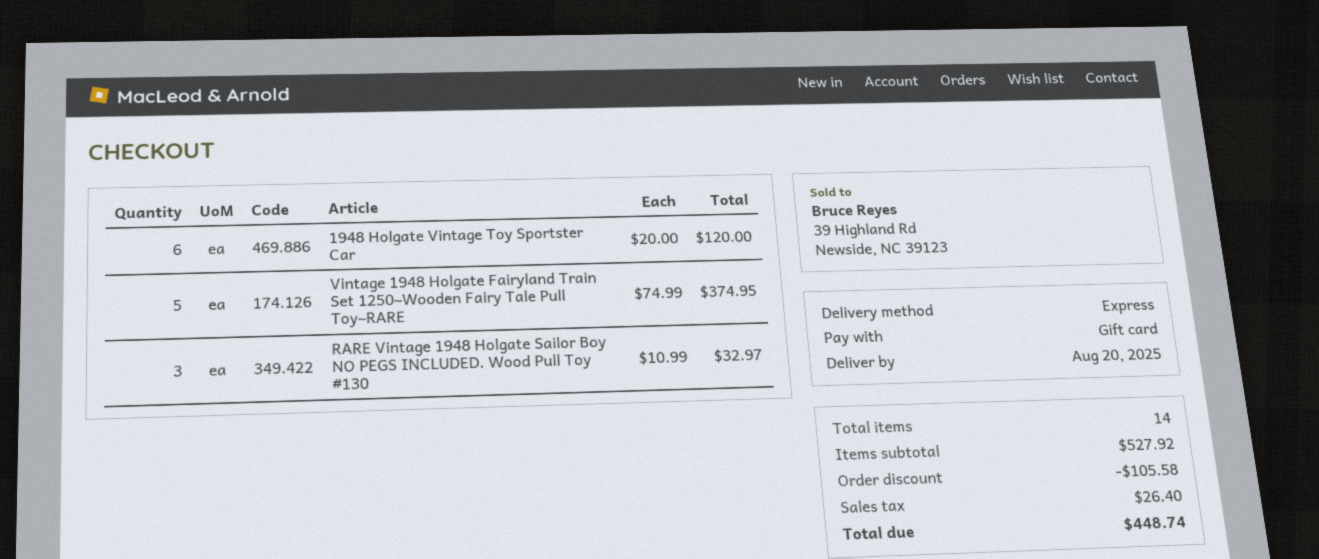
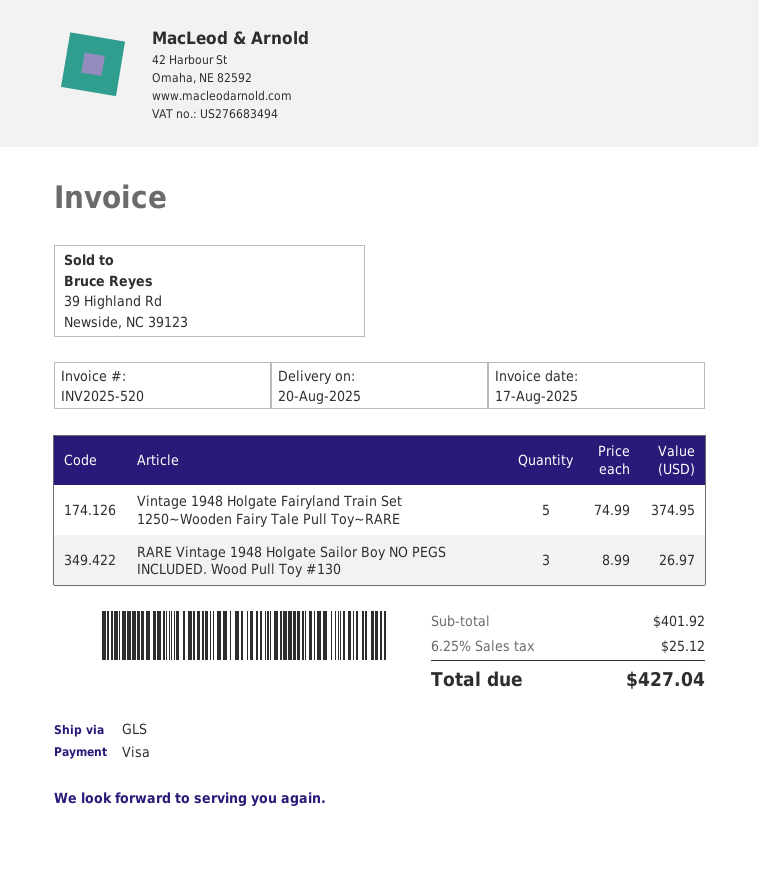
payment method: gift card -> Visa
shipping method: express -> GLS
1948 Holgate Vintage Toy Sportster Car: 6 x 20.00 = 120.00 -> none
RARE Vintage 1948 Holgate Sailor Boy NO PEGS INCLUDED. Wood Pull Toy #130: 3 x 10.99 = 32.97 -> 3 x 8.99 = 26.97
subtotal: 527.92 -> 401.92
discount: 105.58 -> none
tax: 26.40 -> 25.12
total: 448.74 -> 427.04

